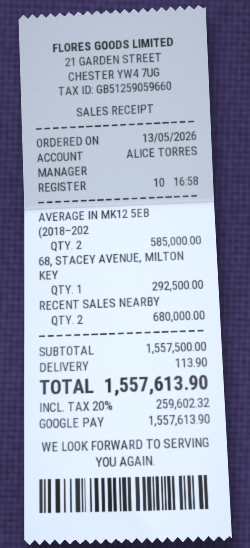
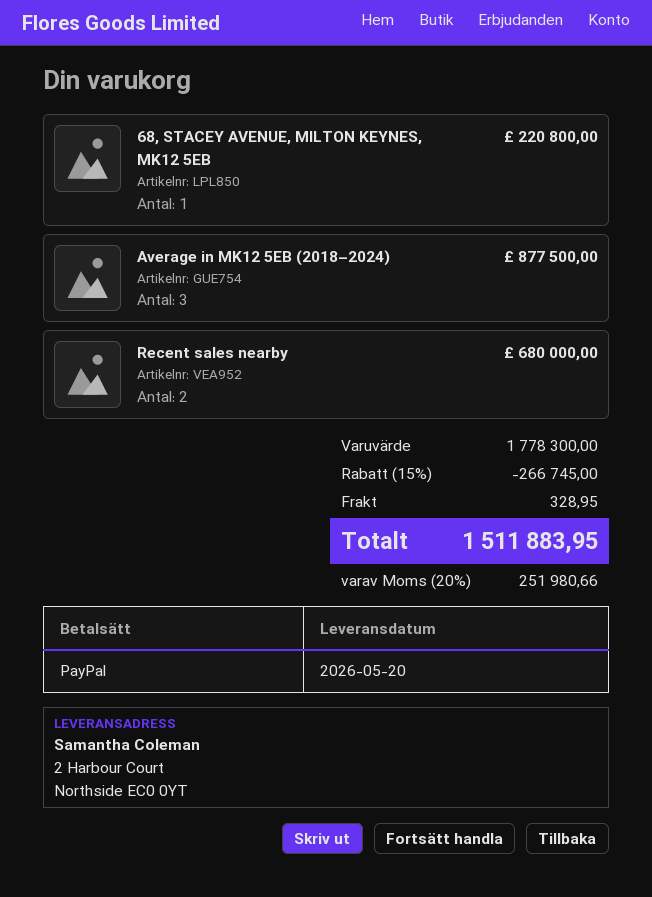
payment method: Google Pay -> PayPal
AVERAGE IN MK12 5EB (2018–202: 2 for 585000.00 -> 3 for 877500.00
68, STACEY AVENUE, MILTON KEY: 1 for 292500.00 -> 1 for 220800.00
subtotal: 1557500.00 -> 1778300.00
discount: none -> 15% = 266745.00
shipping: 113.90 -> 328.95
tax: 20% = 259602.32 -> 20% = 251980.66
total: 1557613.90 -> 1511883.95

